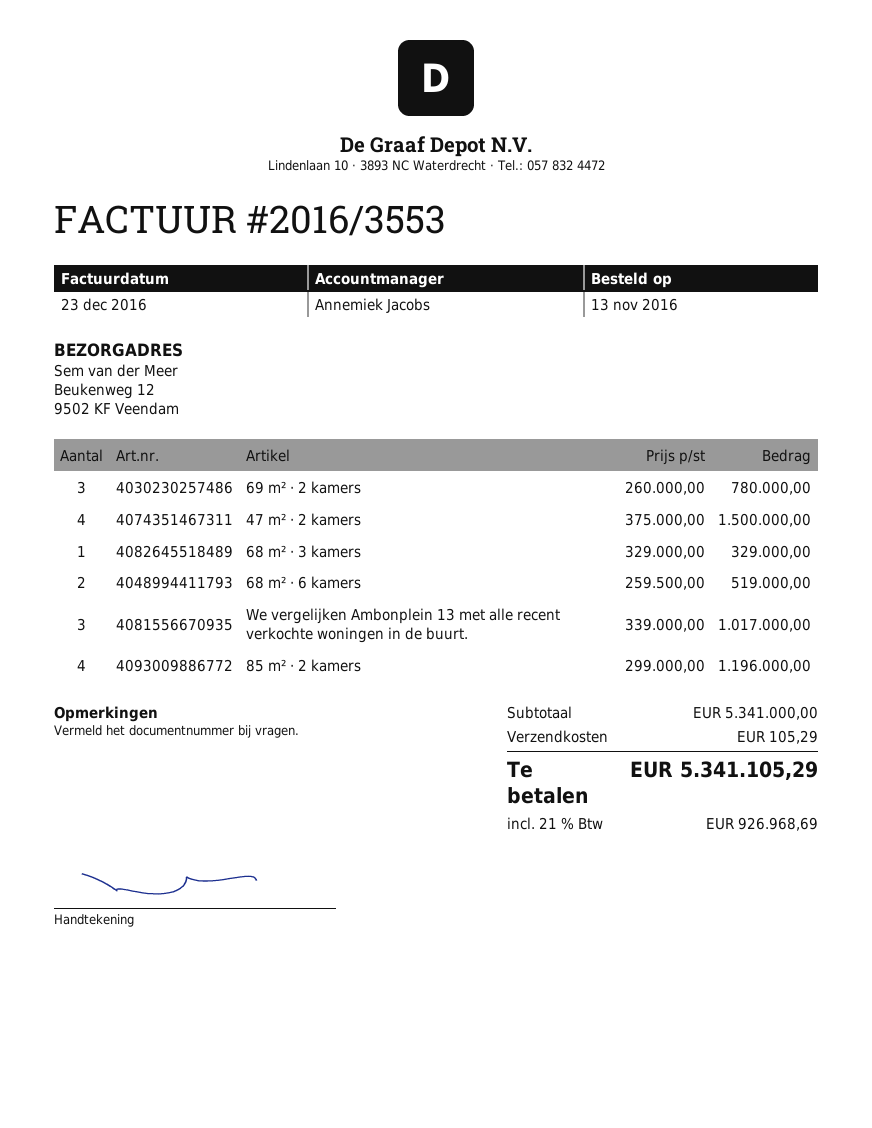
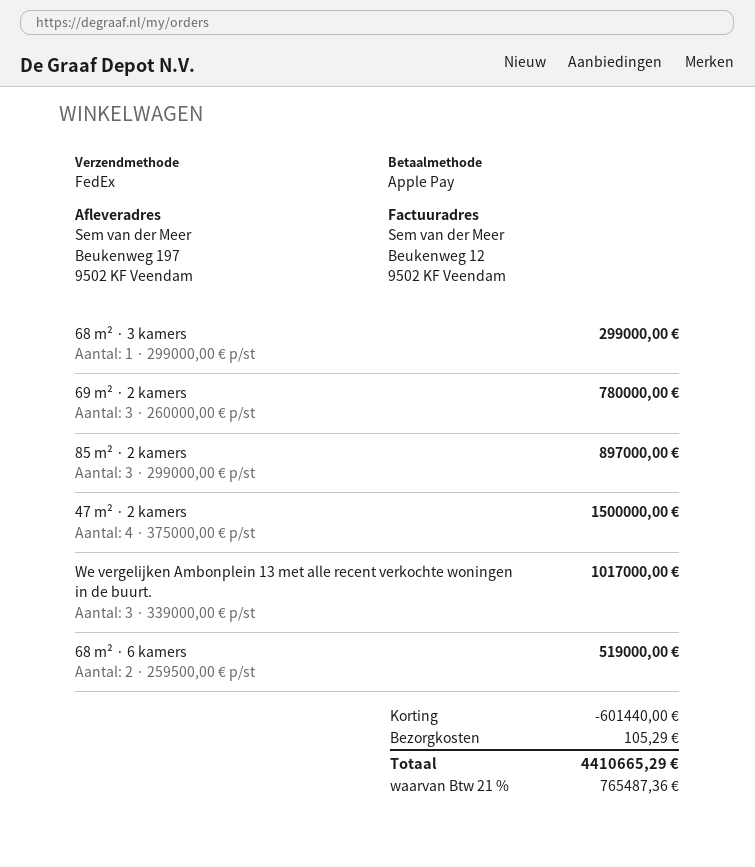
ship to: Beukenweg 12, 9502 KF Veendam -> Beukenweg 197, 9502 KF Veendam
68 m² · 3 kamers: 1 x 329000.00 = 329000.00 -> 1 x 299000.00 = 299000.00
85 m² · 2 kamers: 4 x 299000.00 = 1196000.00 -> 3 x 299000.00 = 897000.00
discount: none -> 601440.00
tax: 21% = 926968.69 -> 21% = 765487.36
total: 5341105.29 -> 4410665.29

